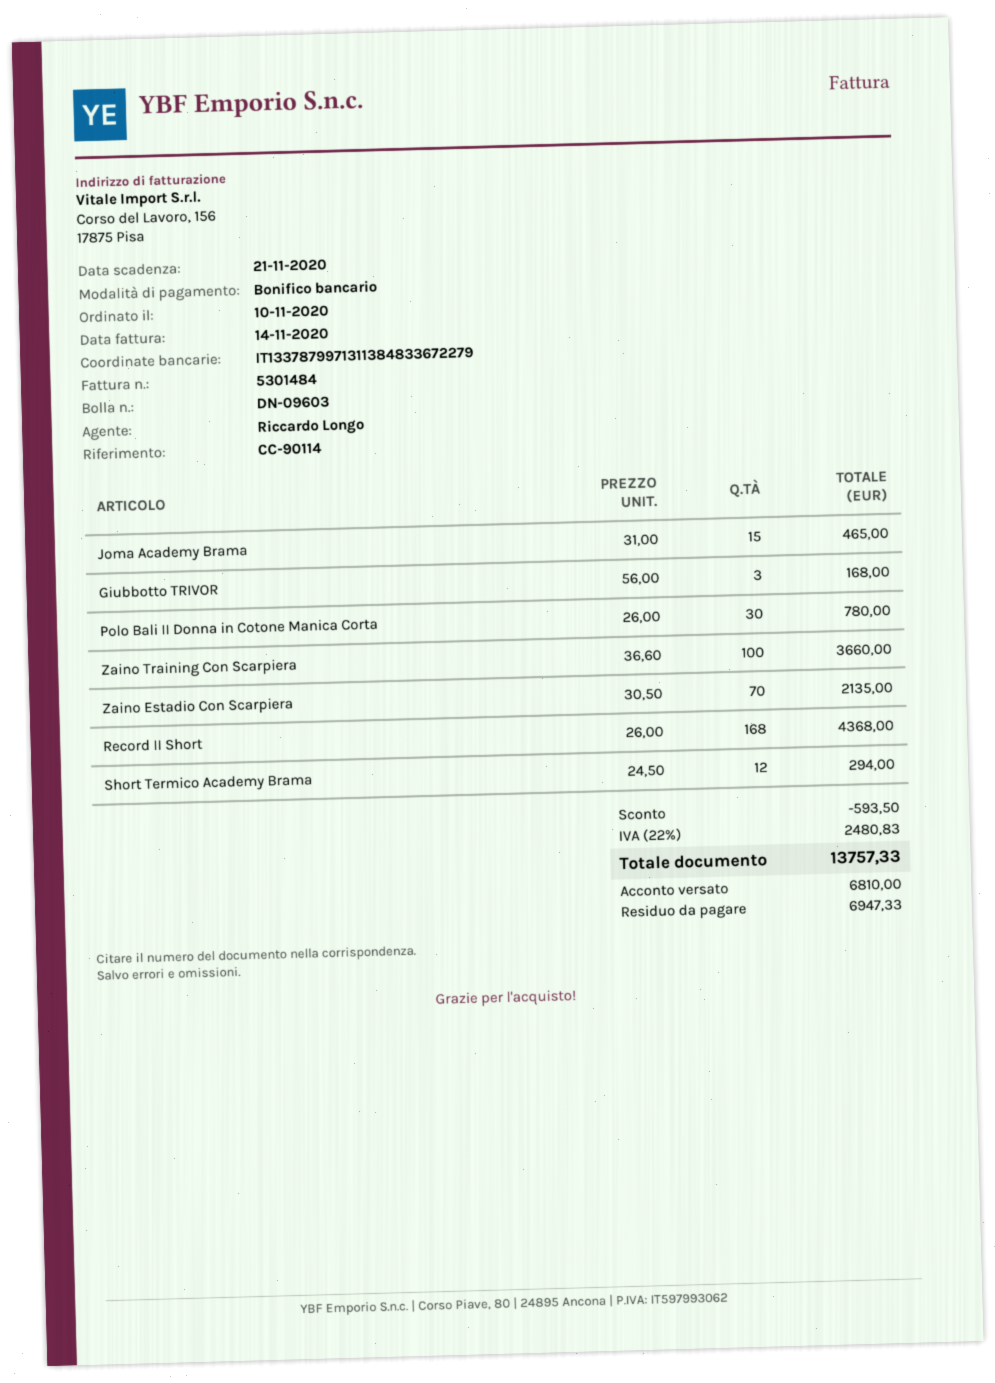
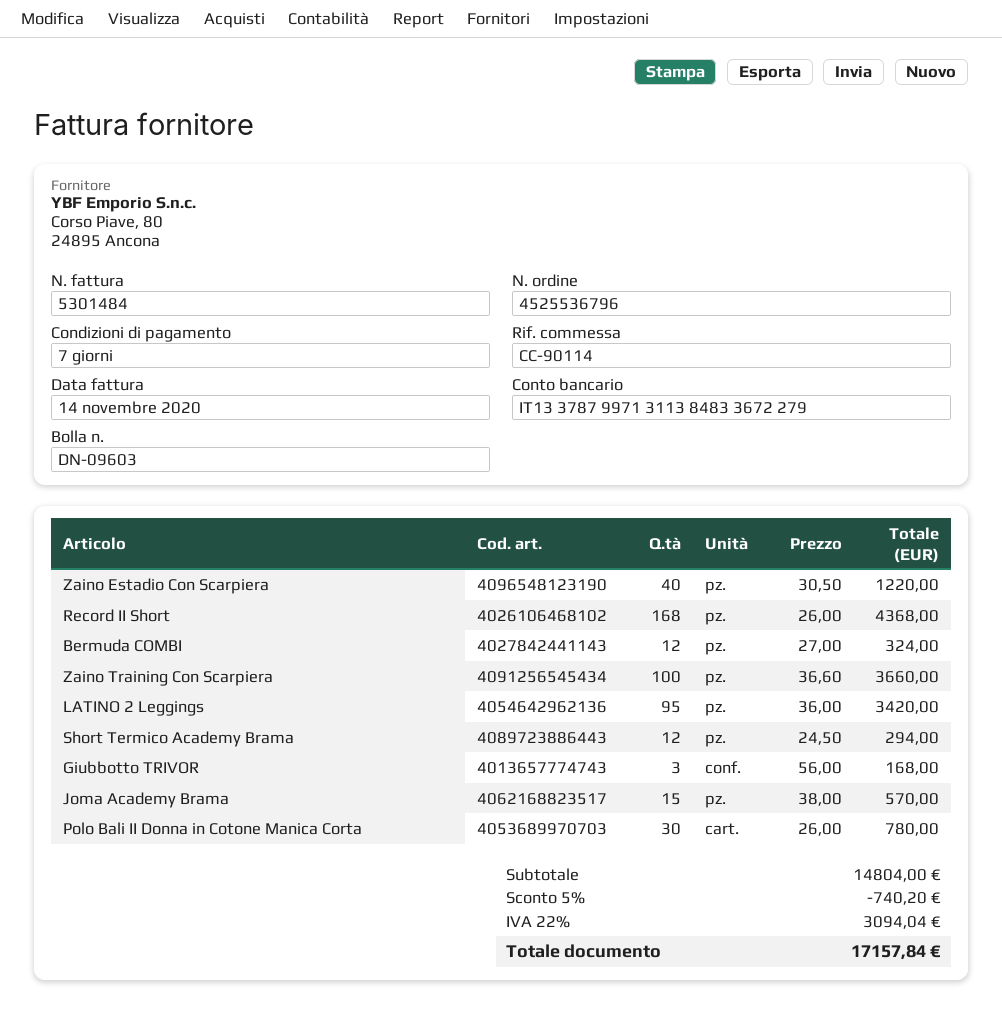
Joma Academy Brama: 15 x 31.00 = 465.00 -> 15 x 38.00 = 570.00
Zaino Estadio Con Scarpiera: 70 x 30.50 = 2135.00 -> 40 x 30.50 = 1220.00
Bermuda COMBI: none -> 12 x 27.00 = 324.00
LATINO 2 Leggings: none -> 95 x 36.00 = 3420.00
discount: 593.50 -> 740.20
tax: 22% = 2480.83 -> 22% = 3094.04
total: 13757.33 -> 17157.84

